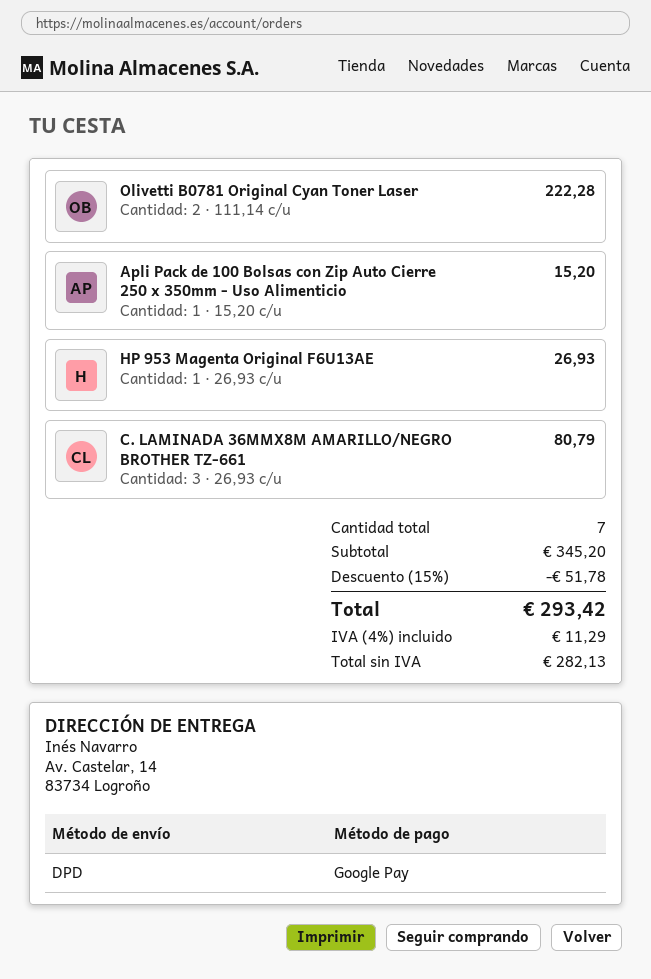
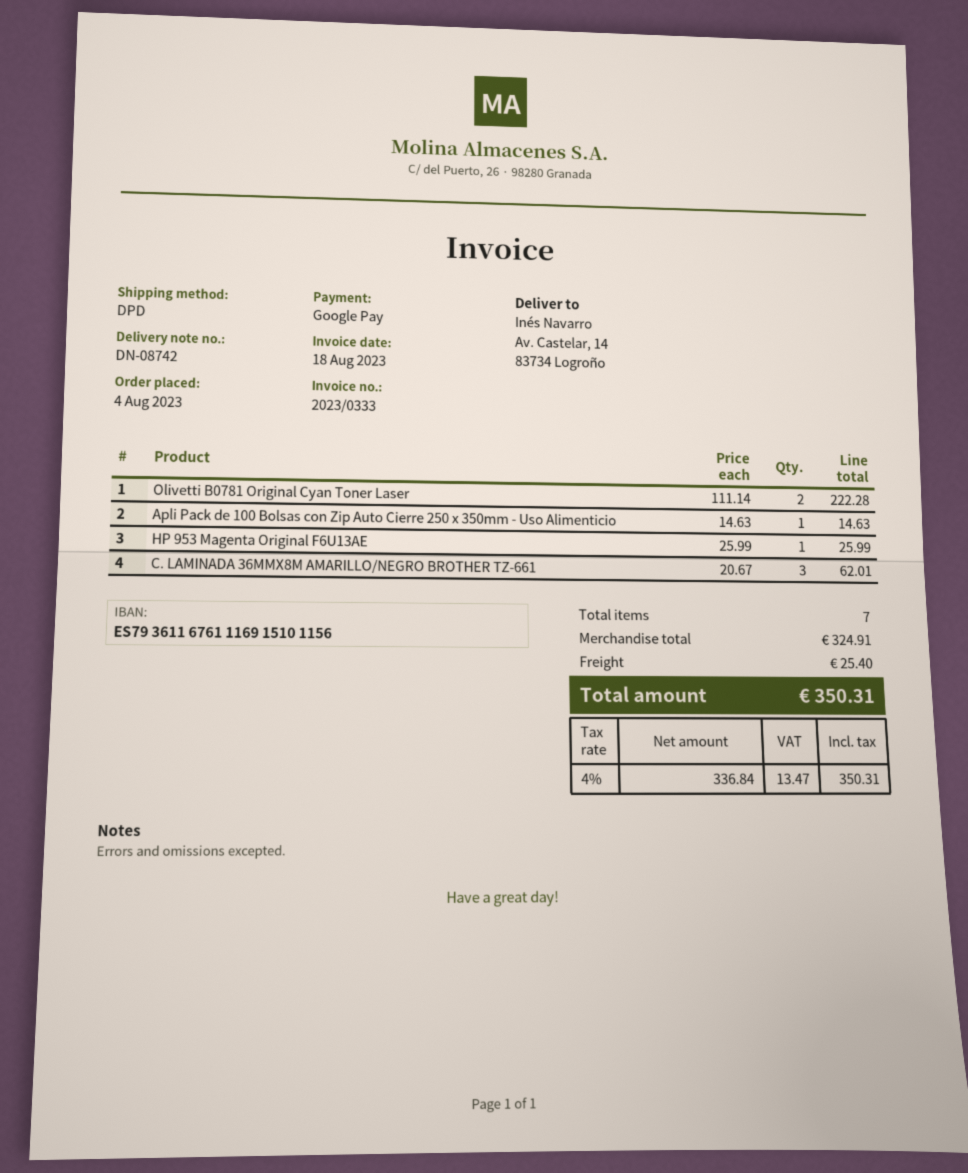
Apli Pack de 100 Bolsas con Zip Auto Cierre 250 x 350mm - Uso Alimenticio: 1 x 15.20 = 15.20 -> 1 x 14.63 = 14.63
HP 953 Magenta Original F6U13AE: 1 x 26.93 = 26.93 -> 1 x 25.99 = 25.99
C. LAMINADA 36MMX8M AMARILLO/NEGRO BROTHER TZ-661: 3 x 26.93 = 80.79 -> 3 x 20.67 = 62.01
subtotal: 345.20 -> 324.91
discount: 15% = 51.78 -> none
shipping: none -> 25.40
net: 282.13 -> 336.84
tax: 4% = 11.29 -> 4% = 13.47
total: 293.42 -> 350.31

